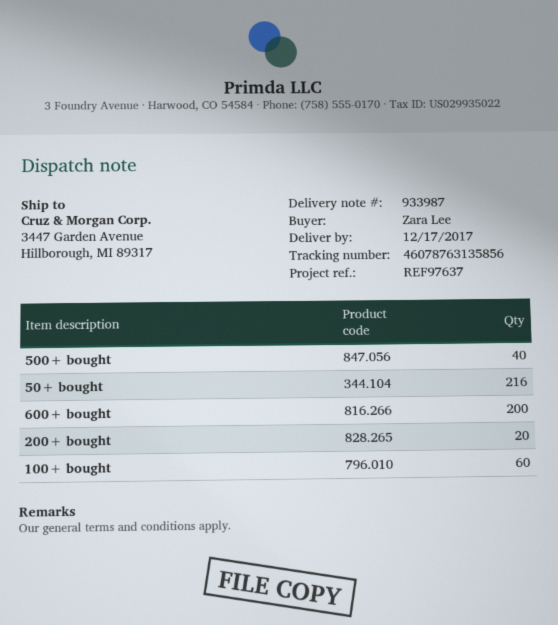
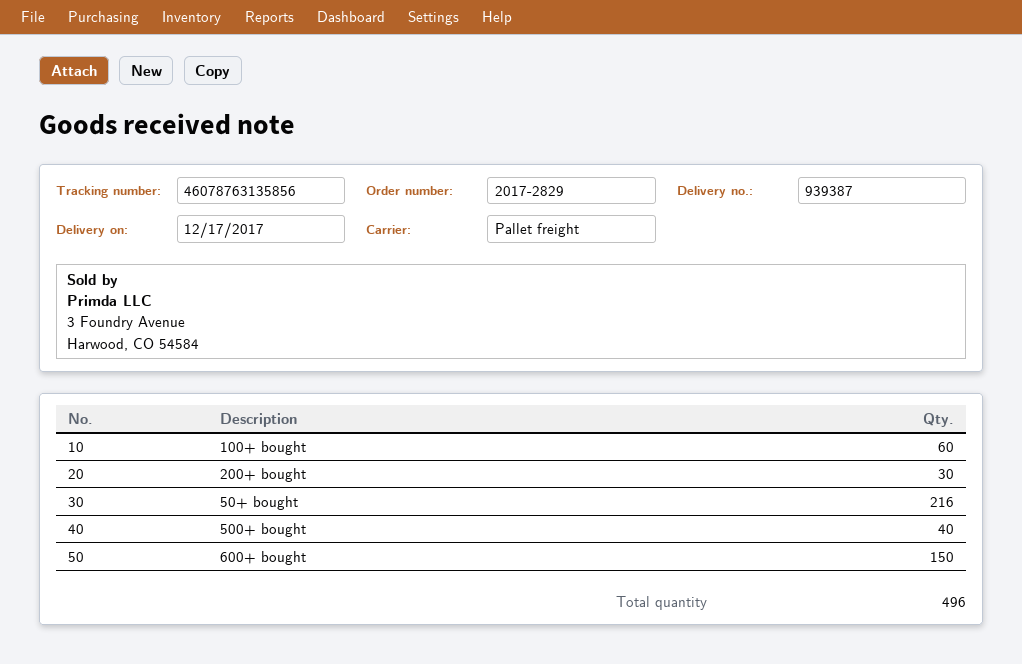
delivery note number: 933987 -> 939387
600+ bought: 200 -> 150
200+ bought: 20 -> 30

